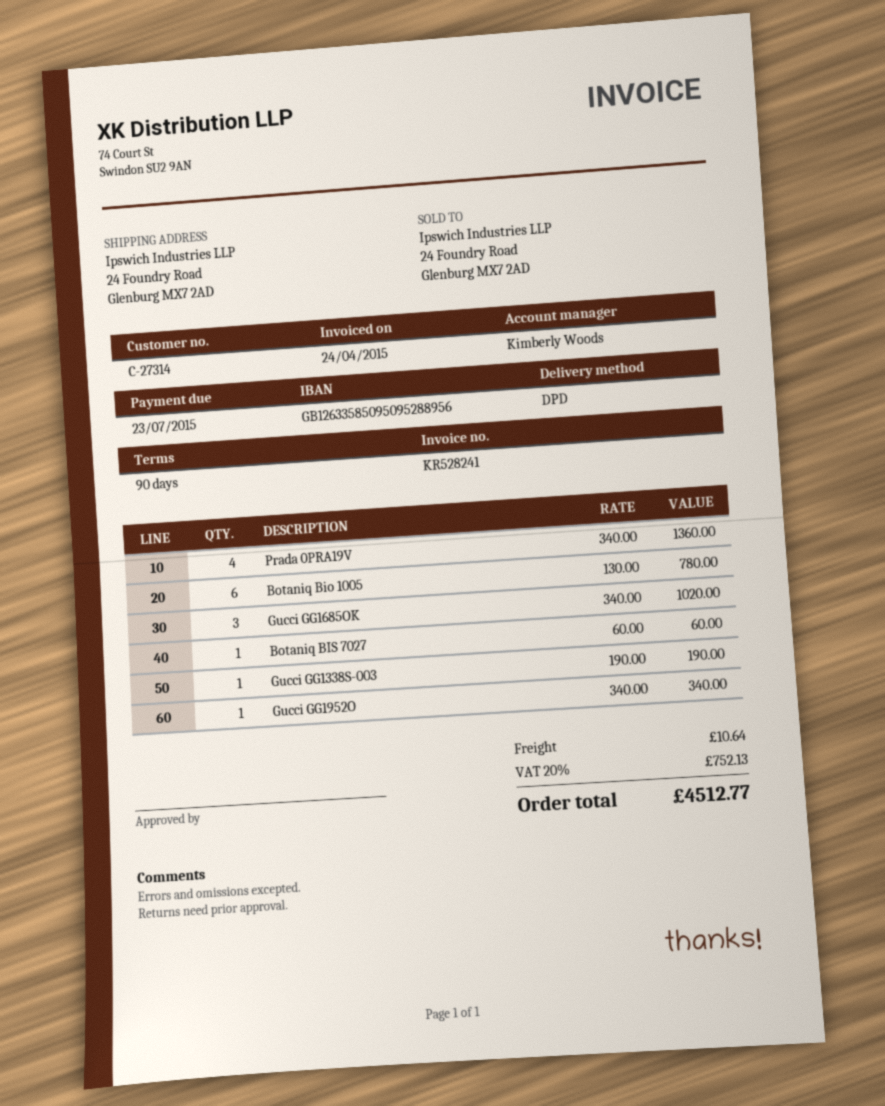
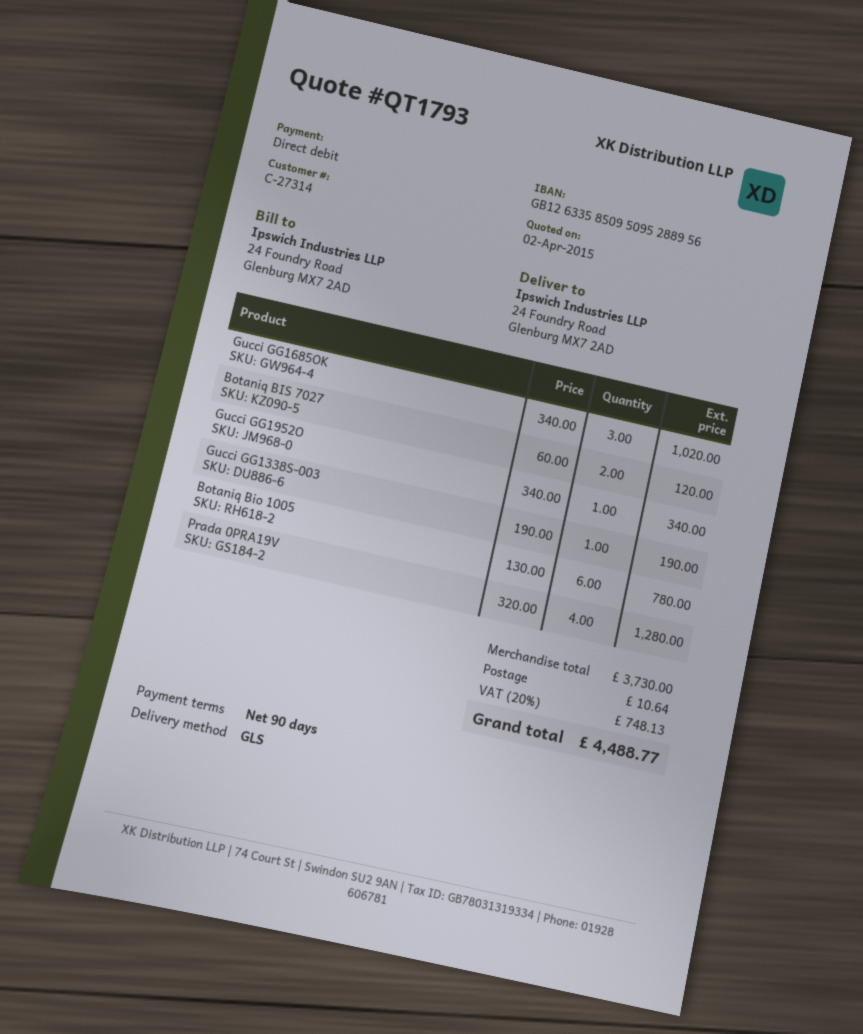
shipping method: DPD -> GLS
Prada 0PRA19V: 4 x 340.00 = 1360.00 -> 4 x 320.00 = 1280.00
Botaniq BIS 7027: 1 x 60.00 = 60.00 -> 2 x 60.00 = 120.00
tax: 20% = 752.13 -> 20% = 748.13
total: 4512.77 -> 4488.77

